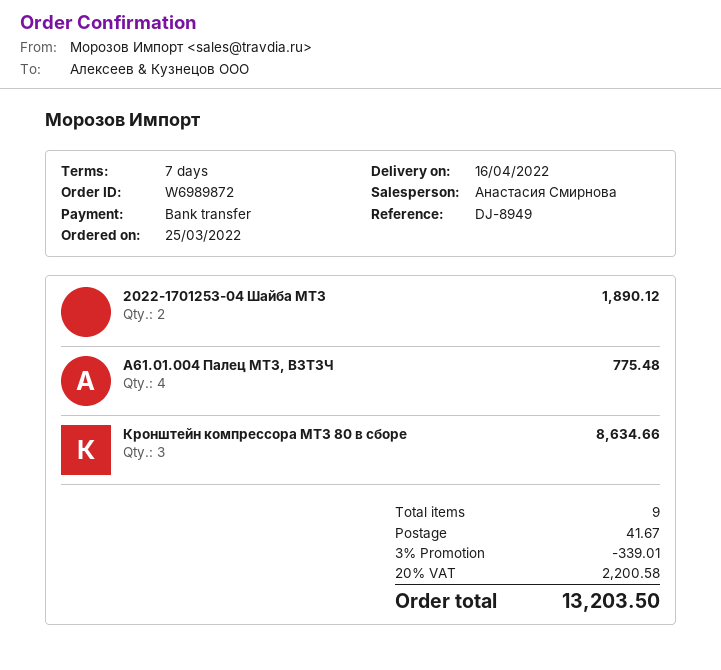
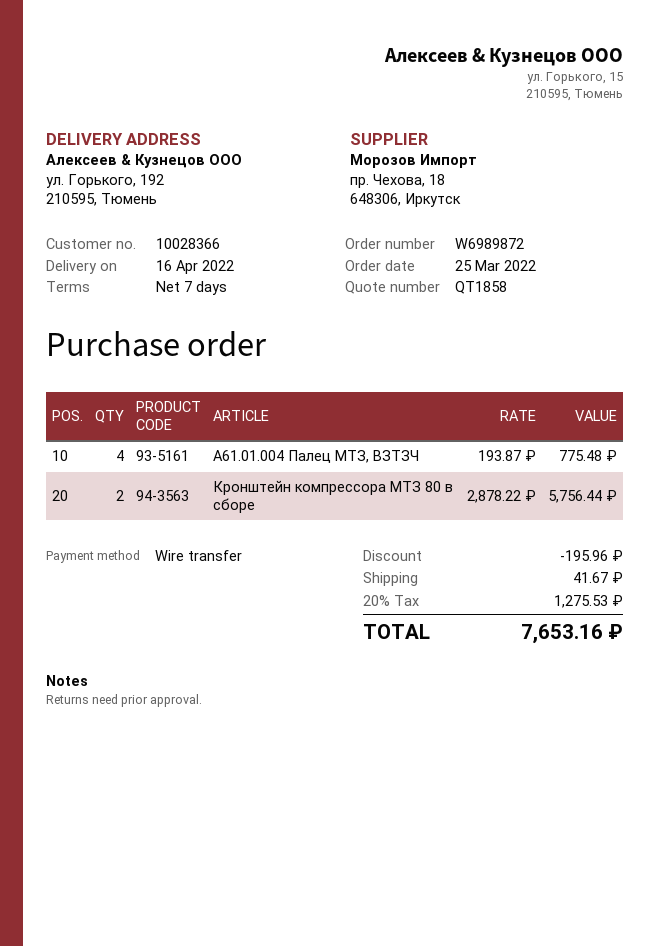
2022-1701253-04 Шайба МТЗ: 2 for 1890.12 -> none
Кронштейн компрессора МТЗ 80 в сборе: 3 for 8634.66 -> 2 for 5756.44
discount: 339.01 -> 195.96
tax: 20% = 2200.58 -> 20% = 1275.53
total: 13203.50 -> 7653.16

